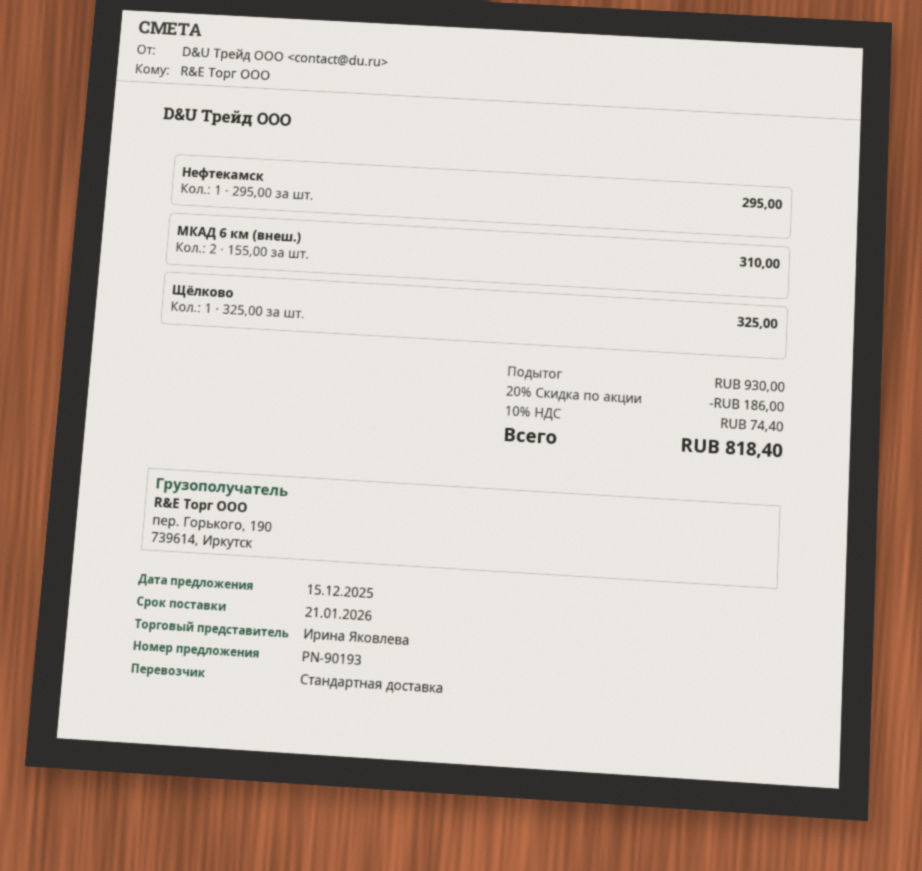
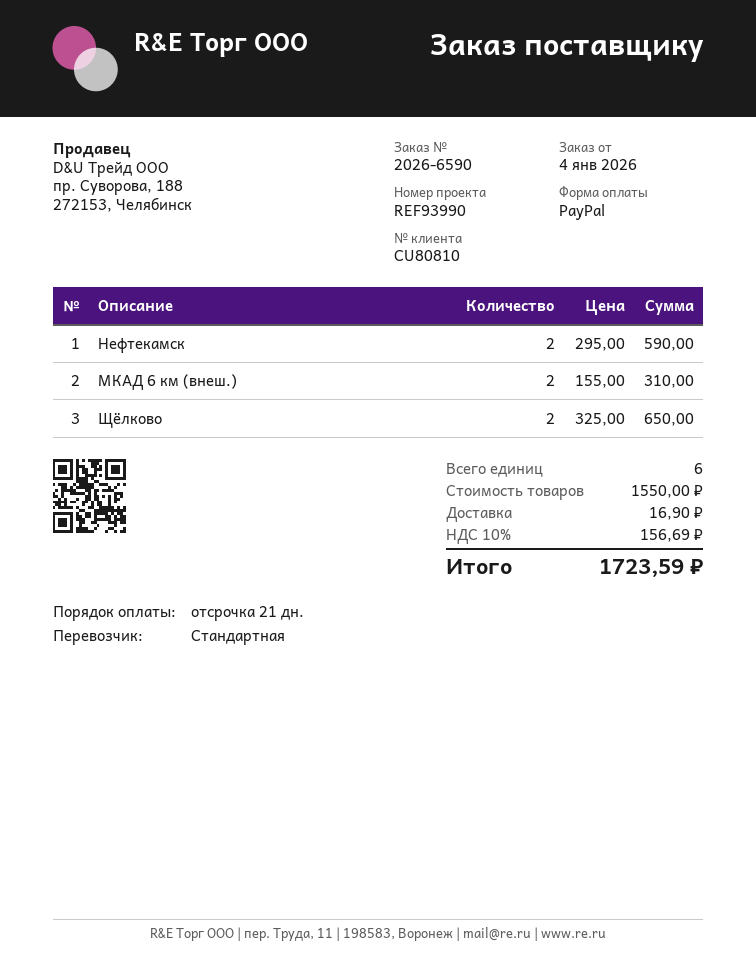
Нефтекамск: 1 x 295.00 = 295.00 -> 2 x 295.00 = 590.00
Щёлково: 1 x 325.00 = 325.00 -> 2 x 325.00 = 650.00
subtotal: 930.00 -> 1550.00
discount: 20% = 186.00 -> none
shipping: none -> 16.90
tax: 10% = 74.40 -> 10% = 156.69
total: 818.40 -> 1723.59

